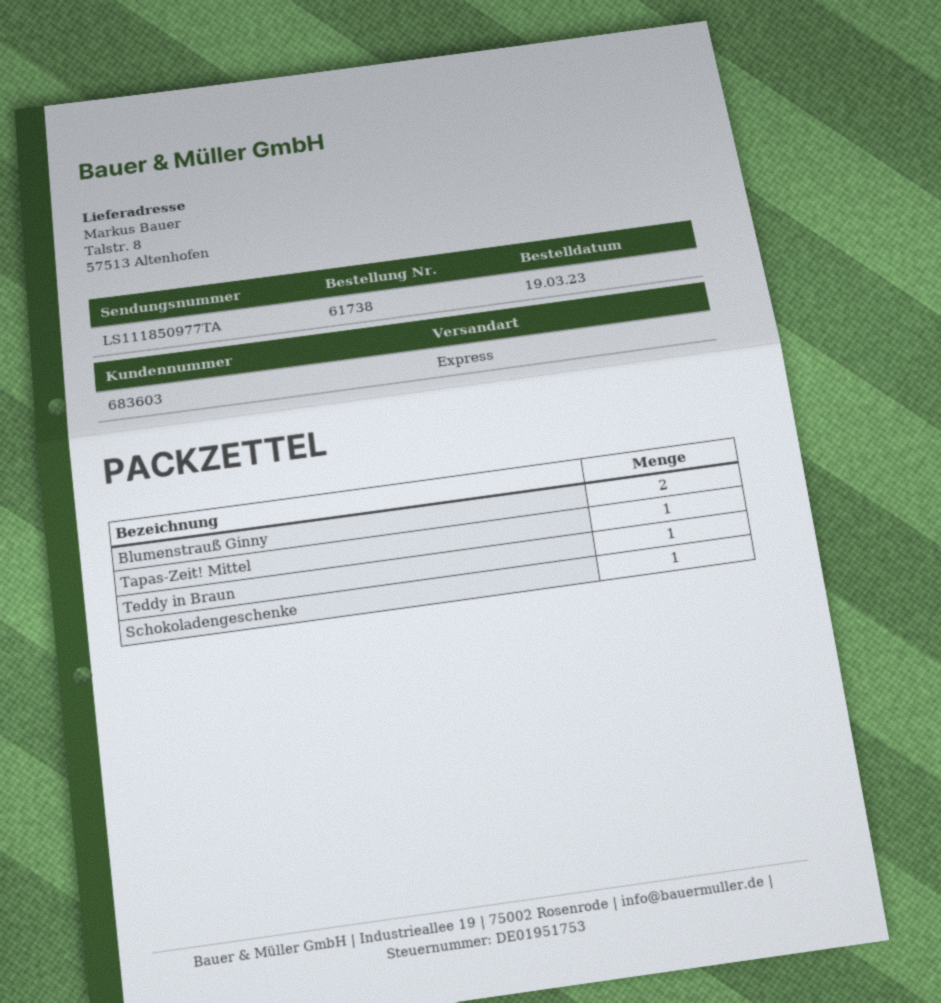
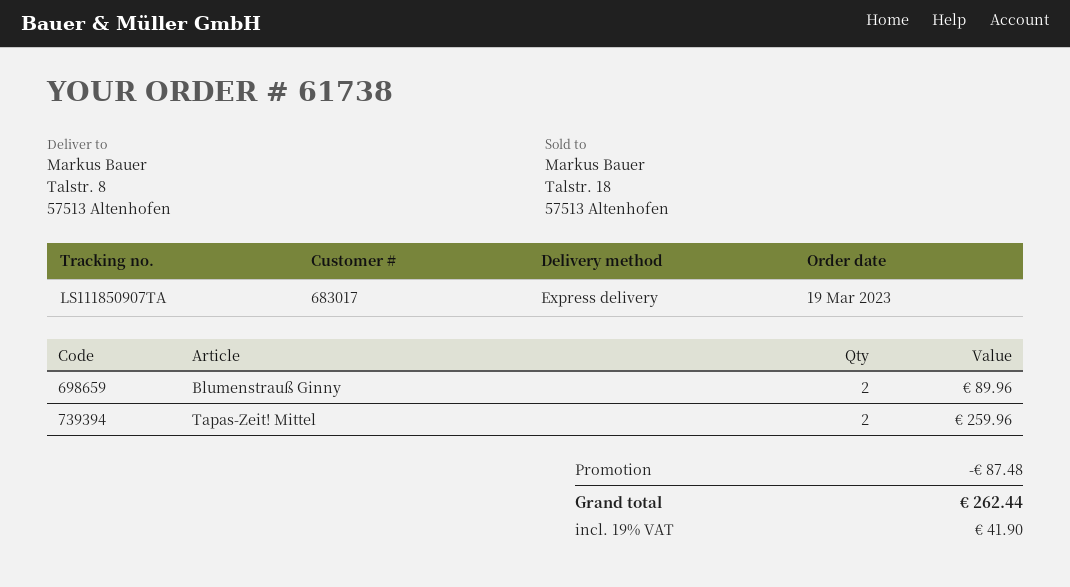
customer number: 683603 -> 683017
tracking number: LS111850977TA -> LS111850907TA
Tapas-Zeit! Mittel: 1 -> 2
Teddy in Braun: 1 -> none
Schokoladengeschenke: 1 -> none

